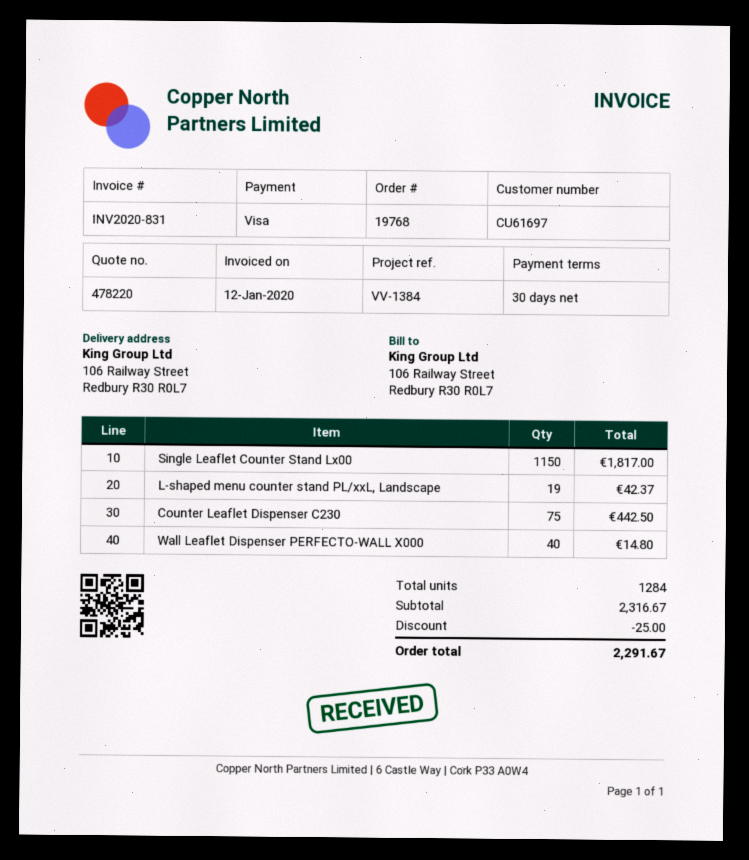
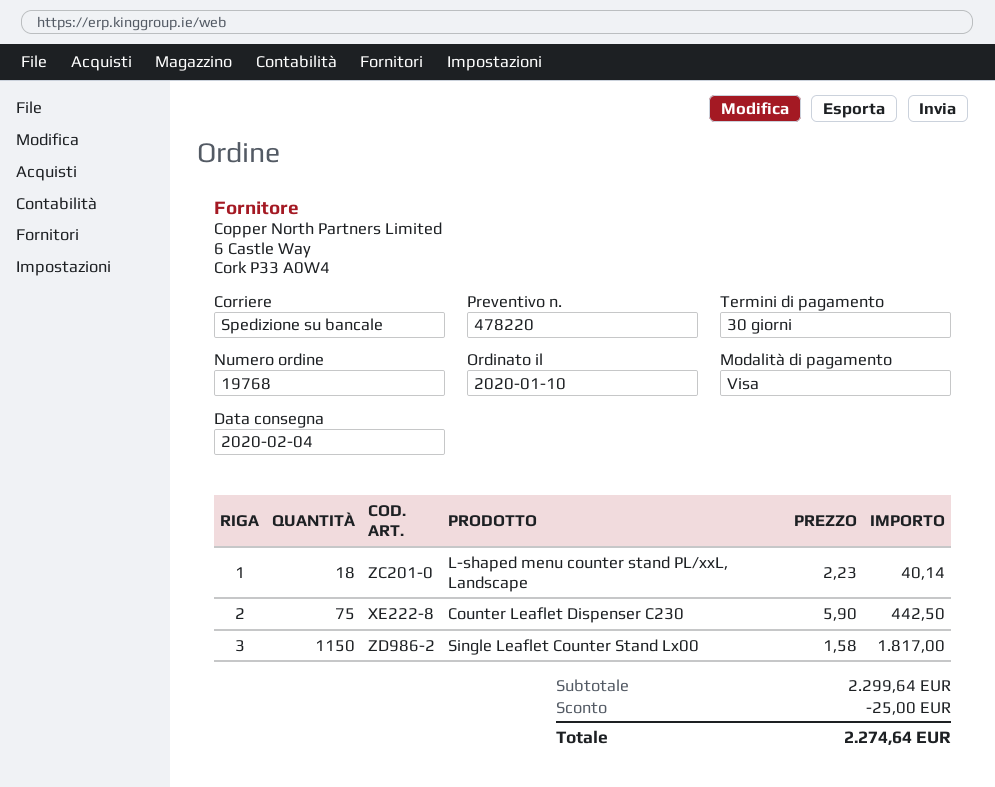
L-shaped menu counter stand PL/xxL, Landscape: 19 for 42.37 -> 18 for 40.14
Wall Leaflet Dispenser PERFECTO-WALL X000: 40 for 14.80 -> none
subtotal: 2316.67 -> 2299.64
total: 2291.67 -> 2274.64

